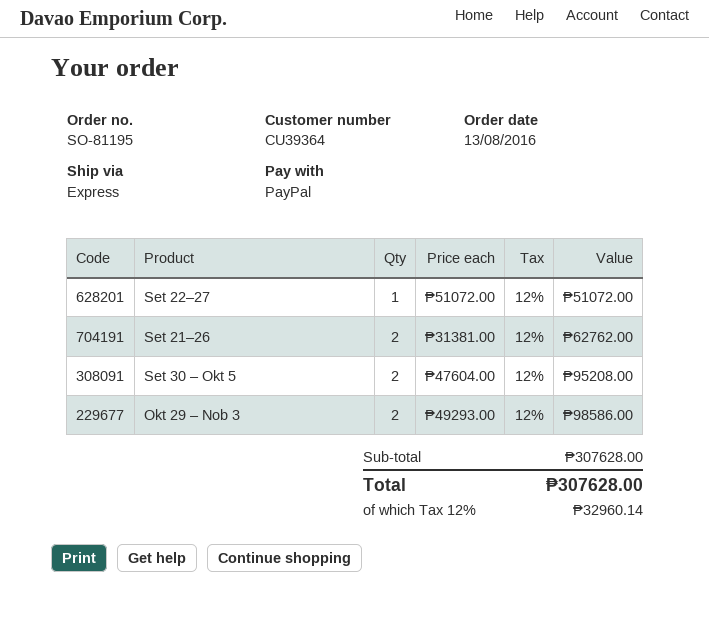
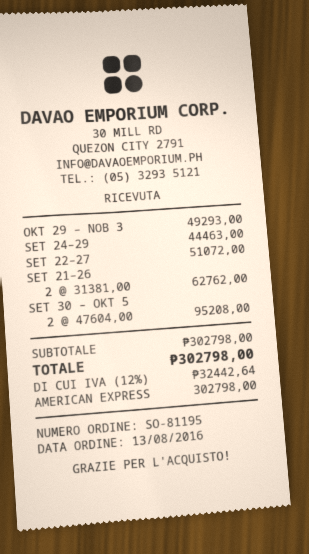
payment method: PayPal -> American Express
Okt 29 – Nob 3: 2 x 49293.00 = 98586.00 -> 1 x 49293.00 = 49293.00
SET 24–29: none -> 1 x 44463.00 = 44463.00
subtotal: 307628.00 -> 302798.00
tax: 12% = 32960.14 -> 12% = 32442.64
total: 307628.00 -> 302798.00

